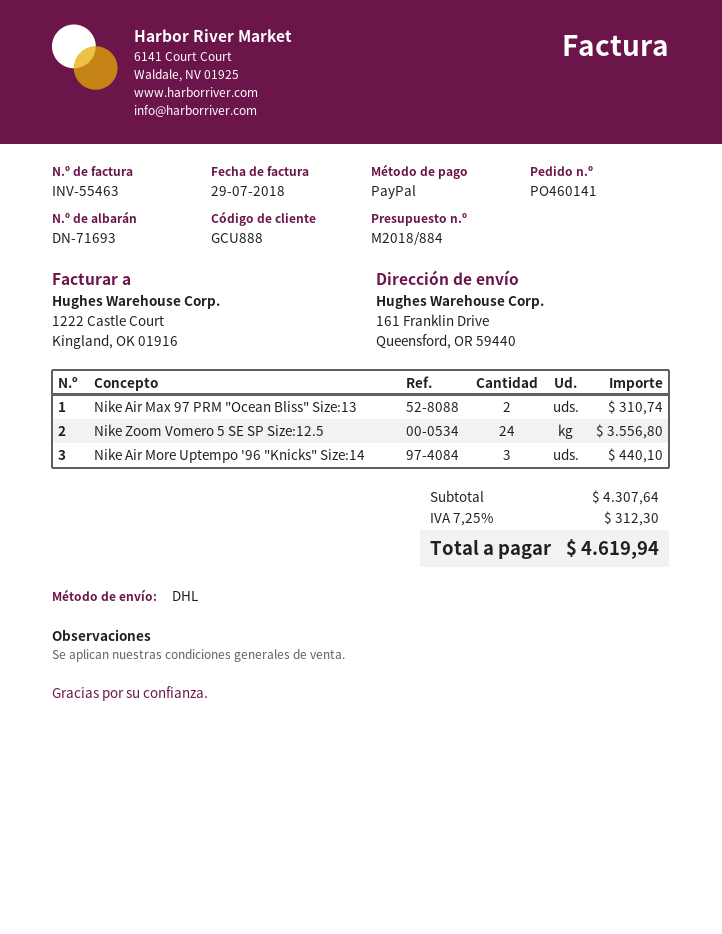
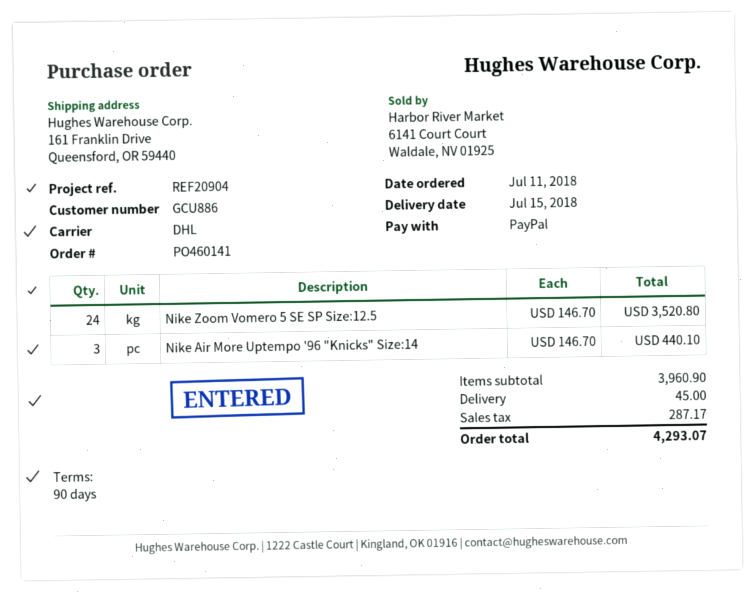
customer number: GCU888 -> GCU886
Nike Air Max 97 PRM "Ocean Bliss" Size:13: 2 for 310.74 -> none
Nike Zoom Vomero 5 SE SP Size:12.5: 24 for 3556.80 -> 24 for 3520.80
subtotal: 4307.64 -> 3960.90
shipping: none -> 45.00
tax: 312.30 -> 287.17
total: 4619.94 -> 4293.07

